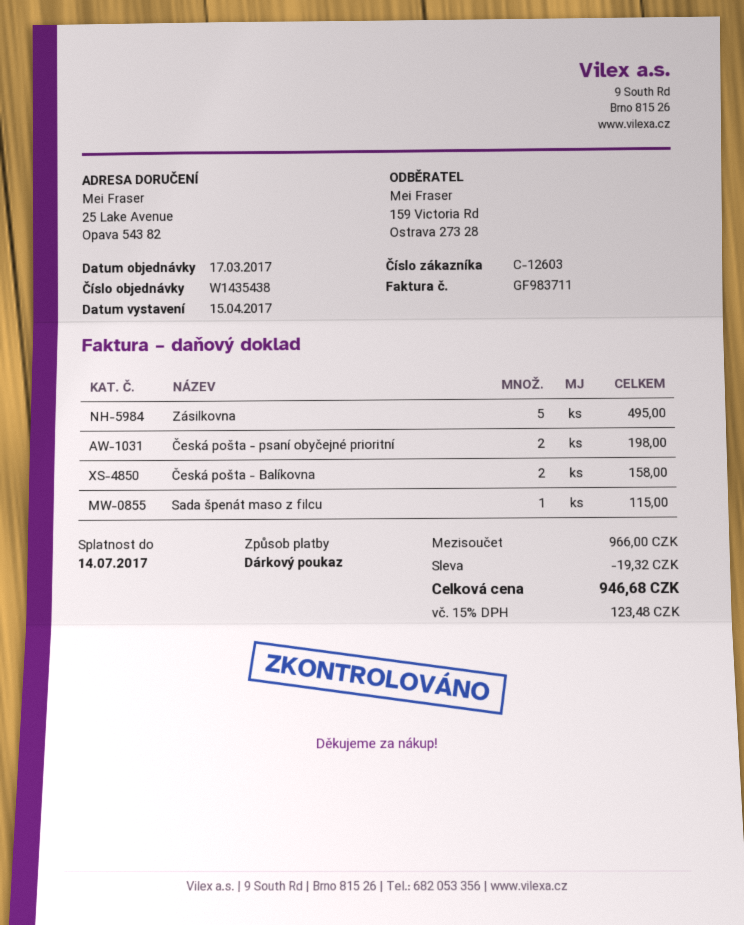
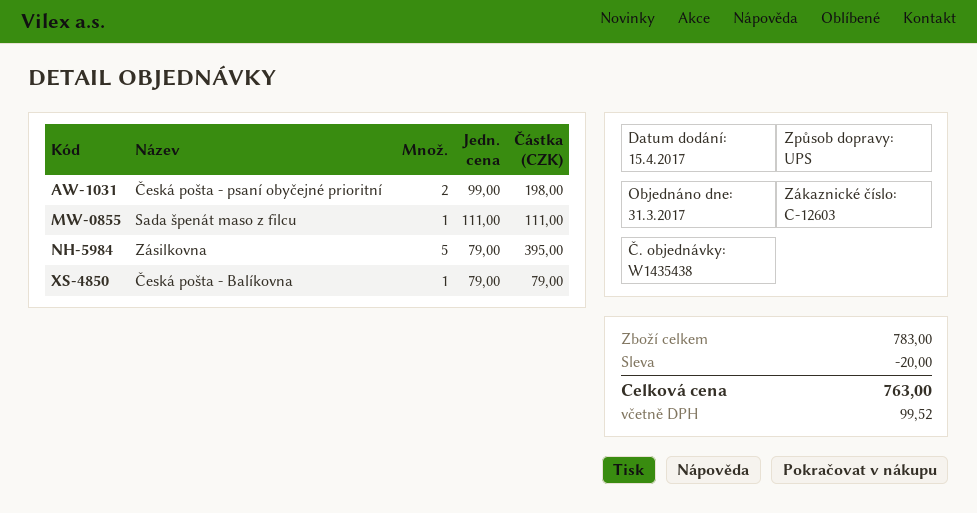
order date: 2017-03-17 -> 2017-03-31
Zásilkovna: 5 for 495.00 -> 5 for 395.00
Česká pošta - Balíkovna: 2 for 158.00 -> 1 for 79.00
Sada špenát maso z filcu: 1 for 115.00 -> 1 for 111.00
subtotal: 966.00 -> 783.00
discount: 19.32 -> 20.00
tax: 123.48 -> 99.52
total: 946.68 -> 763.00

